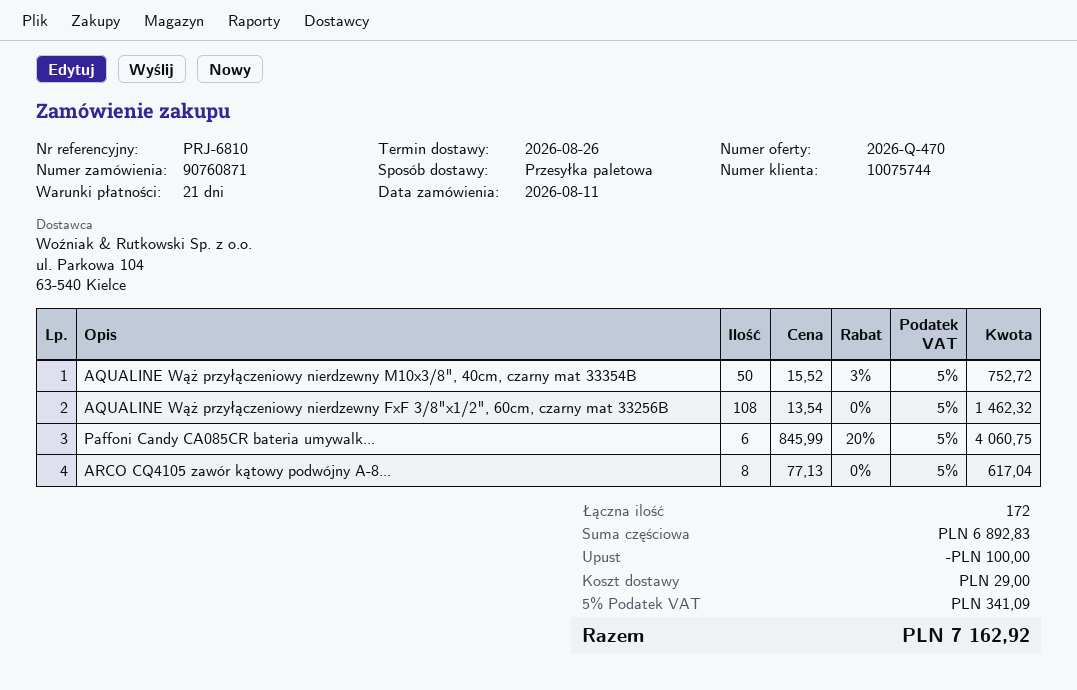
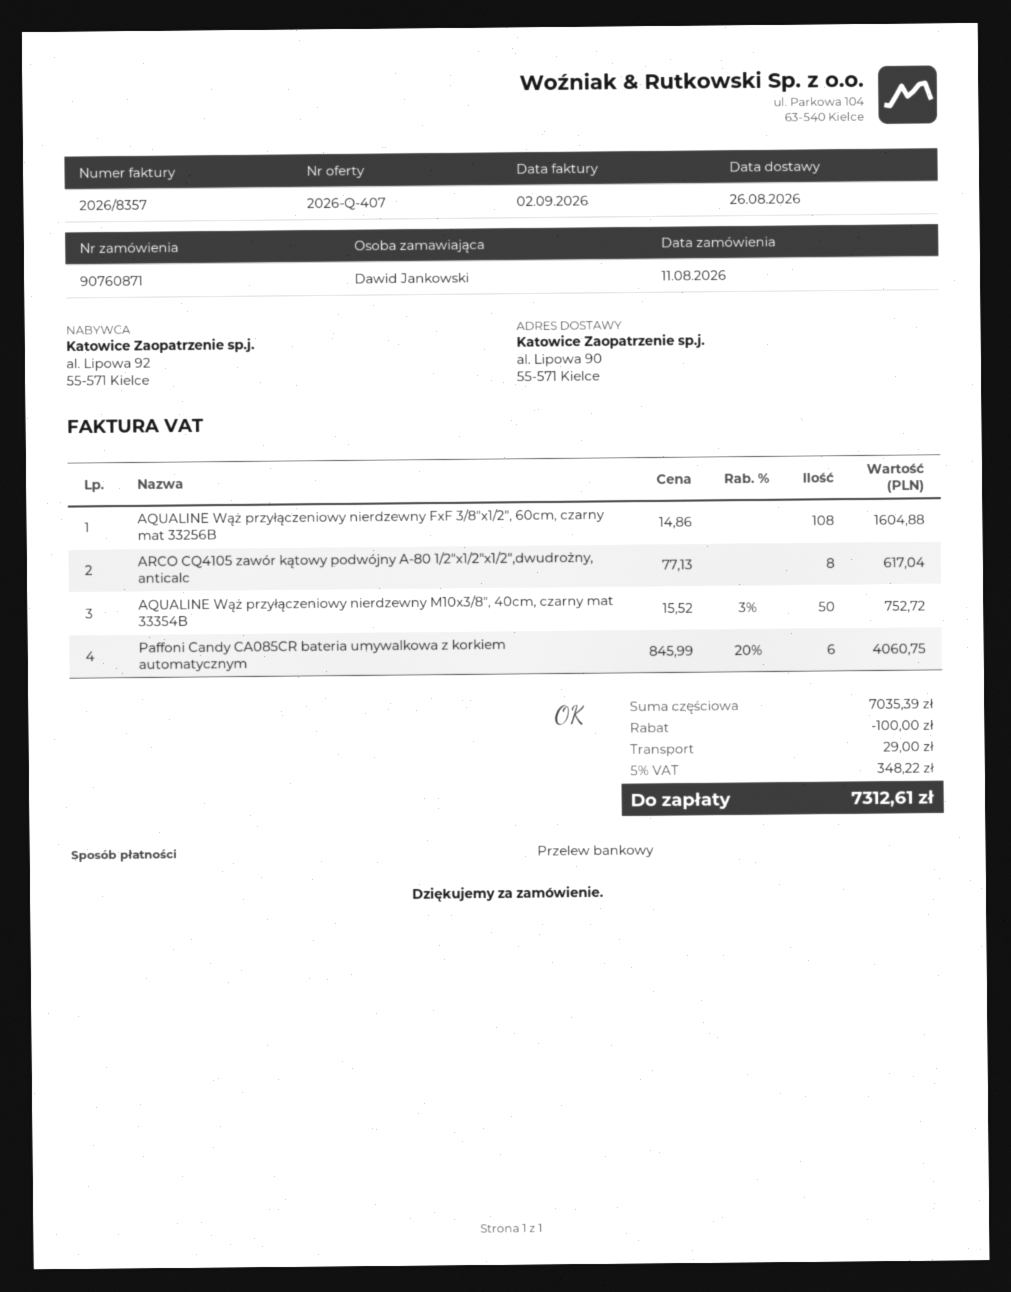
quote number: 2026-Q-470 -> 2026-Q-407
AQUALINE Wąż przyłączeniowy nierdzewny FxF 3/8"x1/2", 60cm, czarny mat 33256B: 108 x 13.54 = 1462.32 -> 108 x 14.86 = 1604.88
subtotal: 6892.83 -> 7035.39
tax: 5% = 341.09 -> 5% = 348.22
total: 7162.92 -> 7312.61

